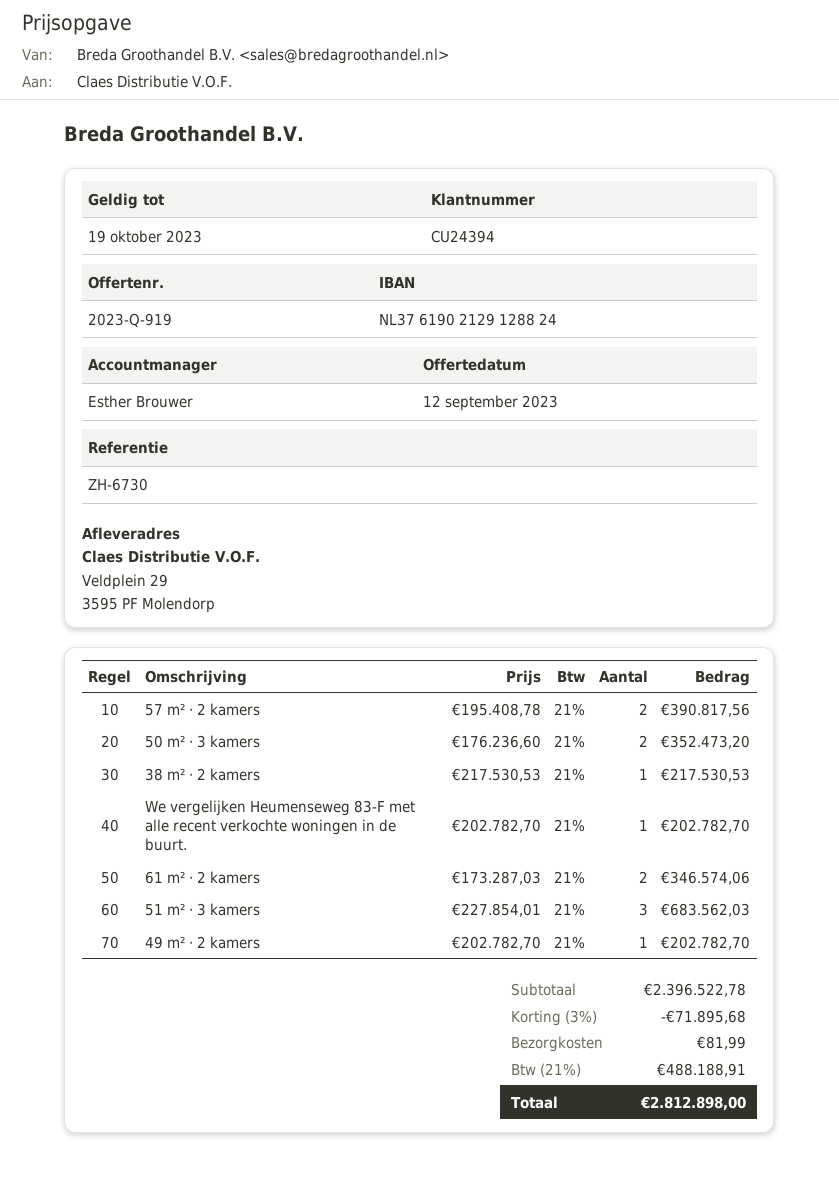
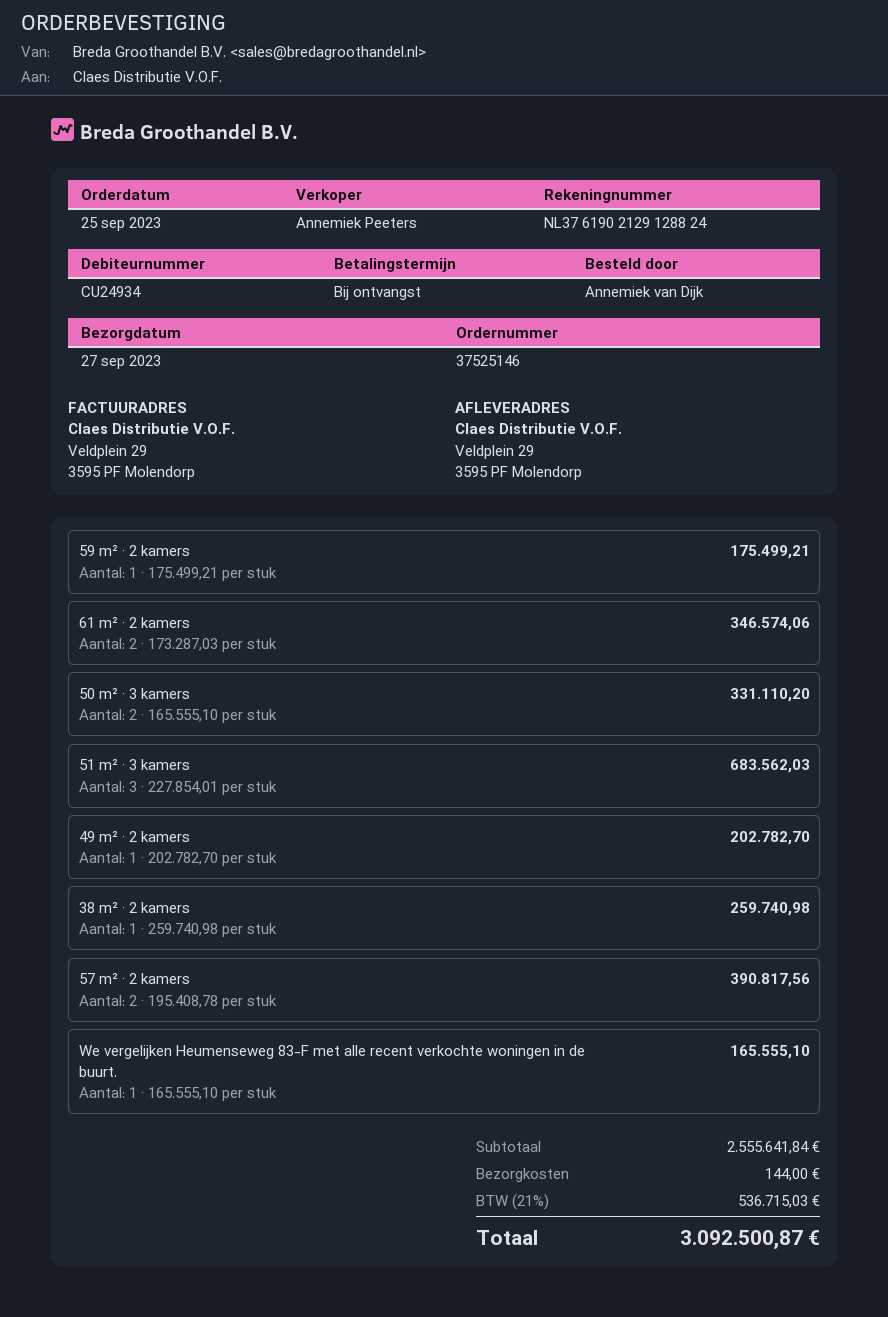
customer number: CU24394 -> CU24934
sales rep: Esther Brouwer -> Annemiek Peeters
50 m² · 3 kamers: 2 x 176236.60 = 352473.20 -> 2 x 165555.10 = 331110.20
38 m² · 2 kamers: 1 x 217530.53 = 217530.53 -> 1 x 259740.98 = 259740.98
We vergelijken Heumenseweg 83-F met alle recent verkochte woningen in de buurt.: 1 x 202782.70 = 202782.70 -> 1 x 165555.10 = 165555.10
59 m² · 2 kamers: none -> 1 x 175499.21 = 175499.21
subtotal: 2396522.78 -> 2555641.84
discount: 3% = 71895.68 -> none
shipping: 81.99 -> 144.00
tax: 21% = 488188.91 -> 21% = 536715.03
total: 2812898.00 -> 3092500.87

